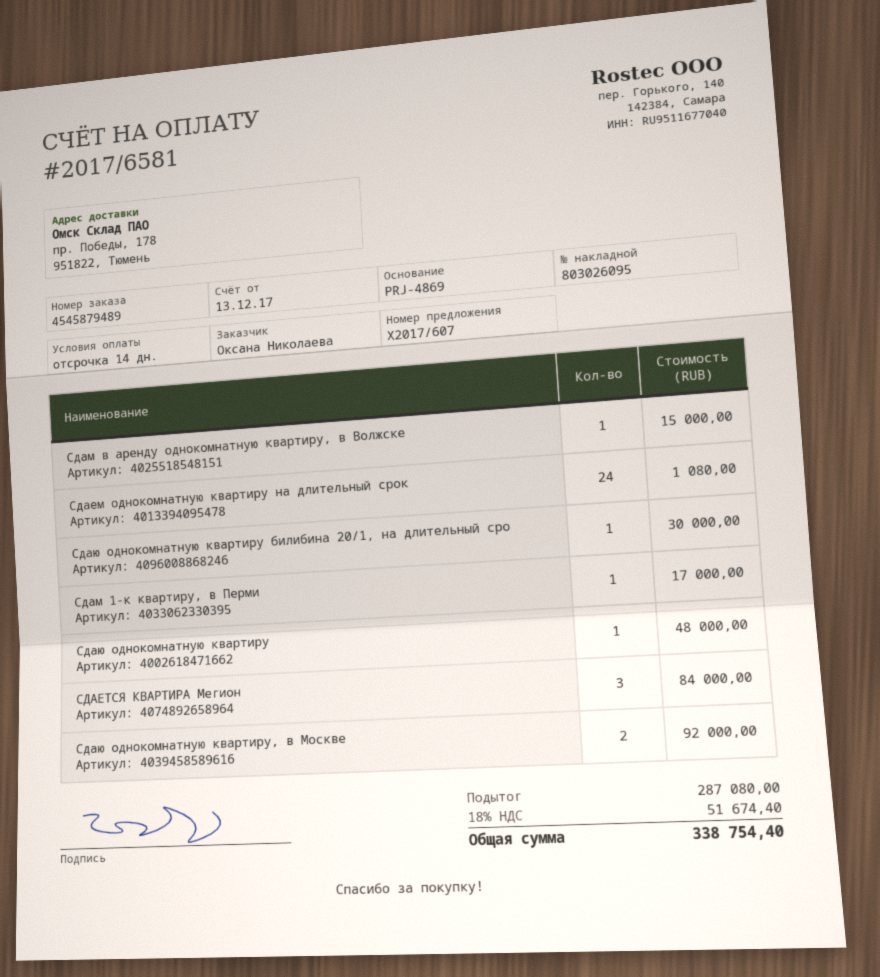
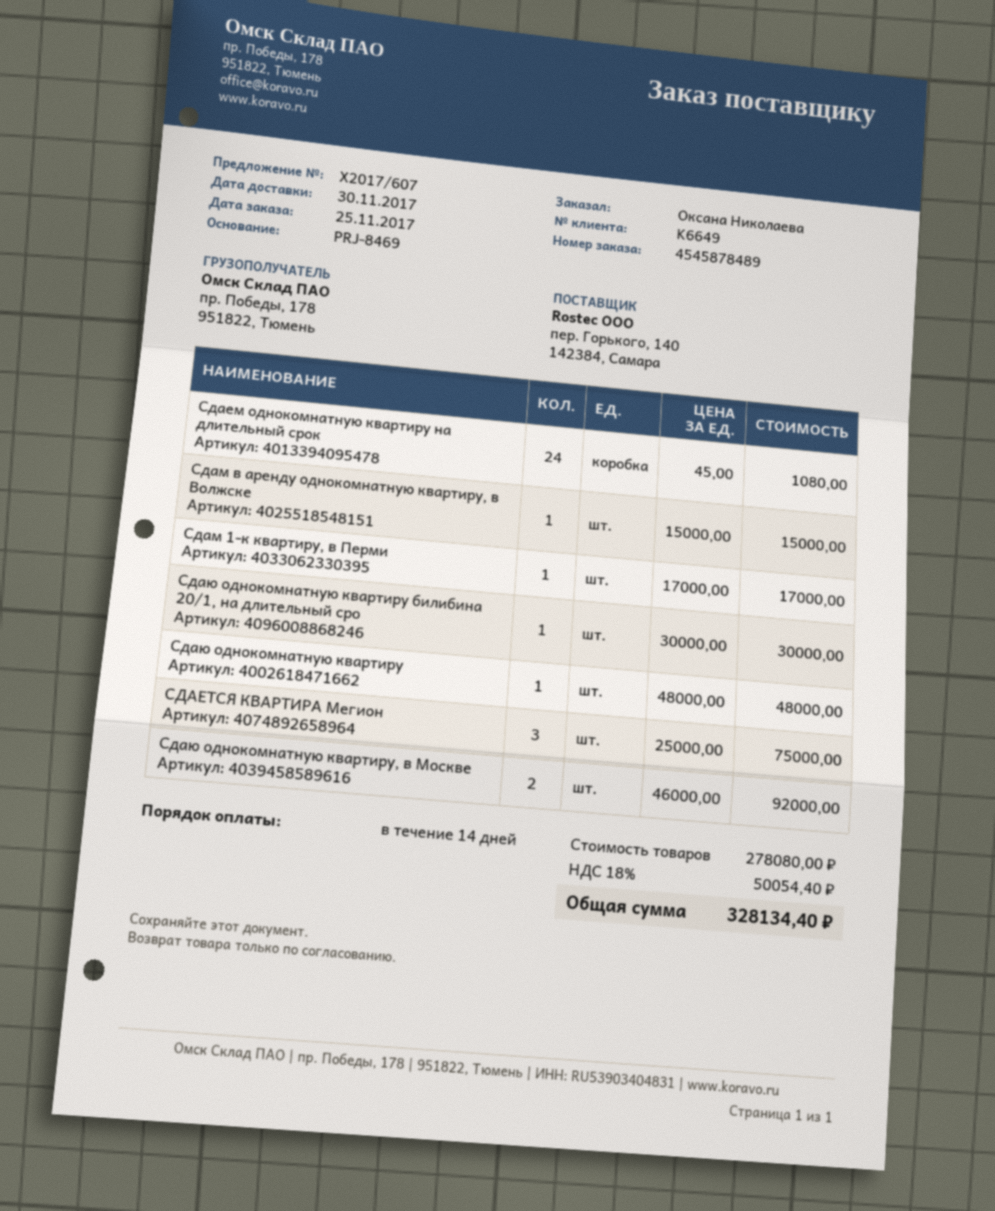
order number: 4545879489 -> 4545878489
reference: PRJ-4869 -> PRJ-8469
СДАЕТСЯ КВАРТИРА Мегион: 3 for 84000.00 -> 3 for 75000.00
subtotal: 287080.00 -> 278080.00
tax: 18% = 51674.40 -> 18% = 50054.40
total: 338754.40 -> 328134.40

